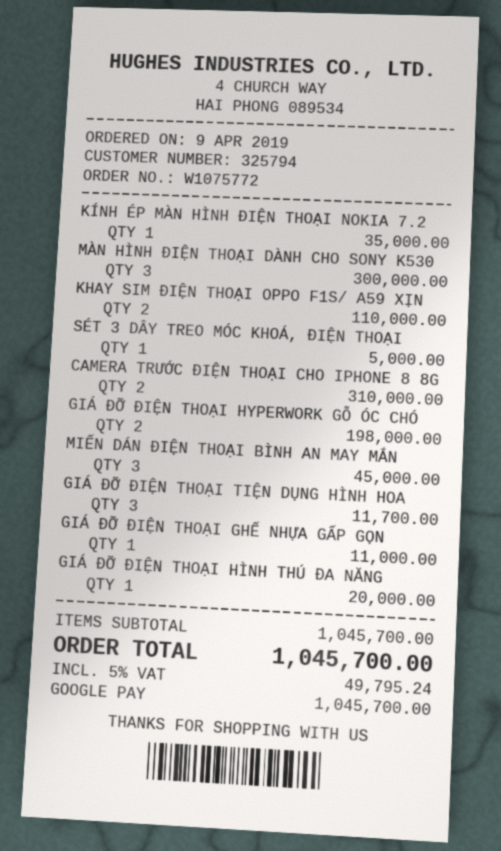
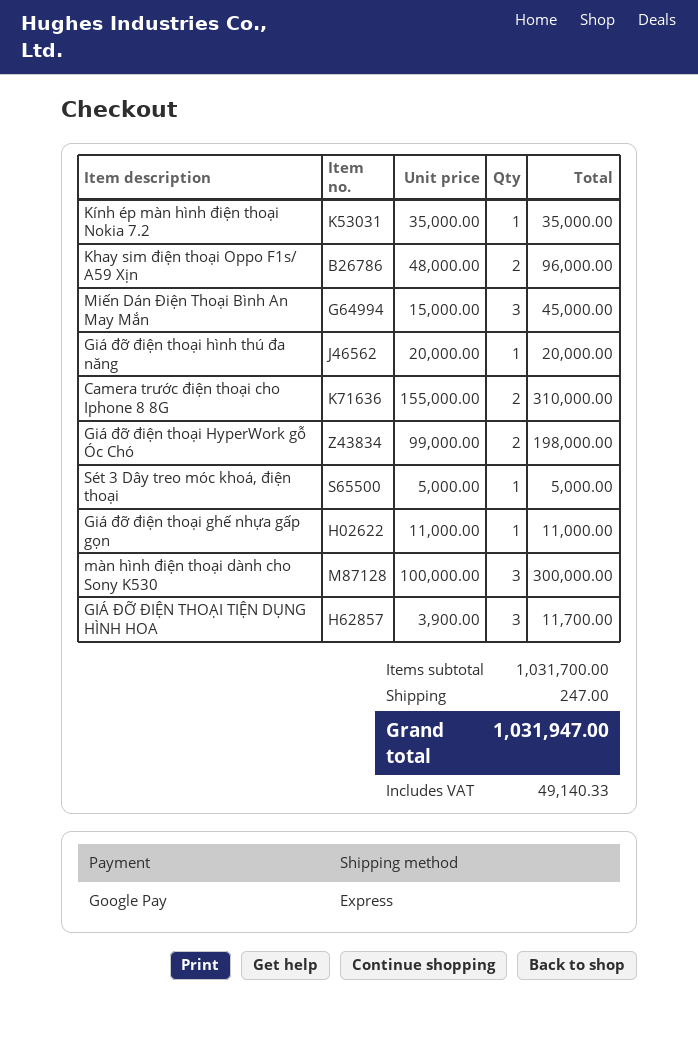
KHAY SIM ĐIỆN THOẠI OPPO F1S/ A59 XỊN: 2 for 110000.00 -> 2 for 96000.00
subtotal: 1045700.00 -> 1031700.00
shipping: none -> 247.00
tax: 49795.24 -> 49140.33
total: 1045700.00 -> 1031947.00

